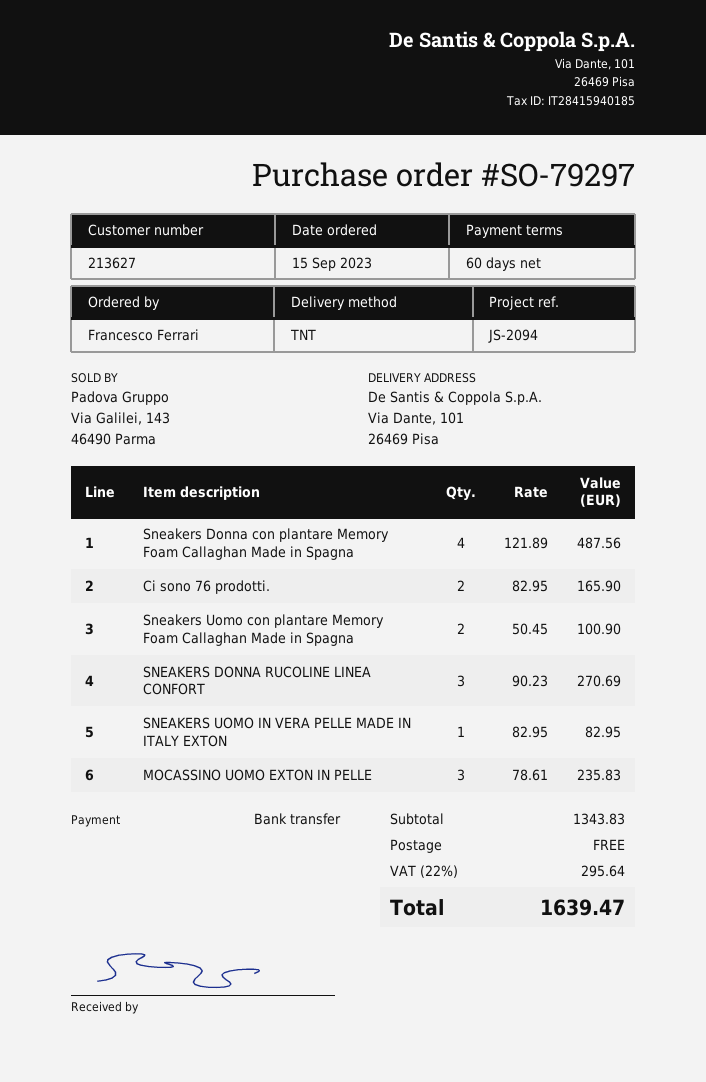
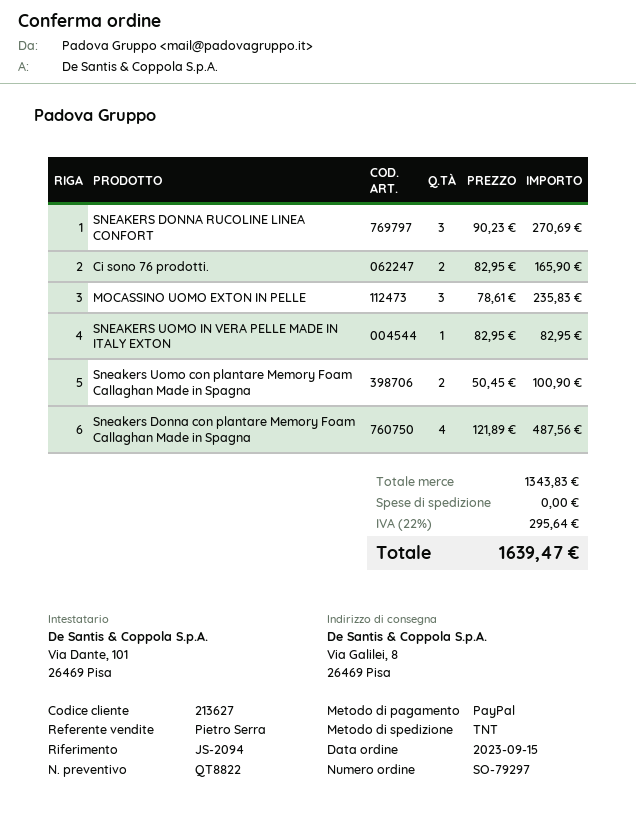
payment method: bank transfer -> PayPal
ship to: Via Dante, 101, 26469 Pisa -> Via Galilei, 8, 26469 Pisa

